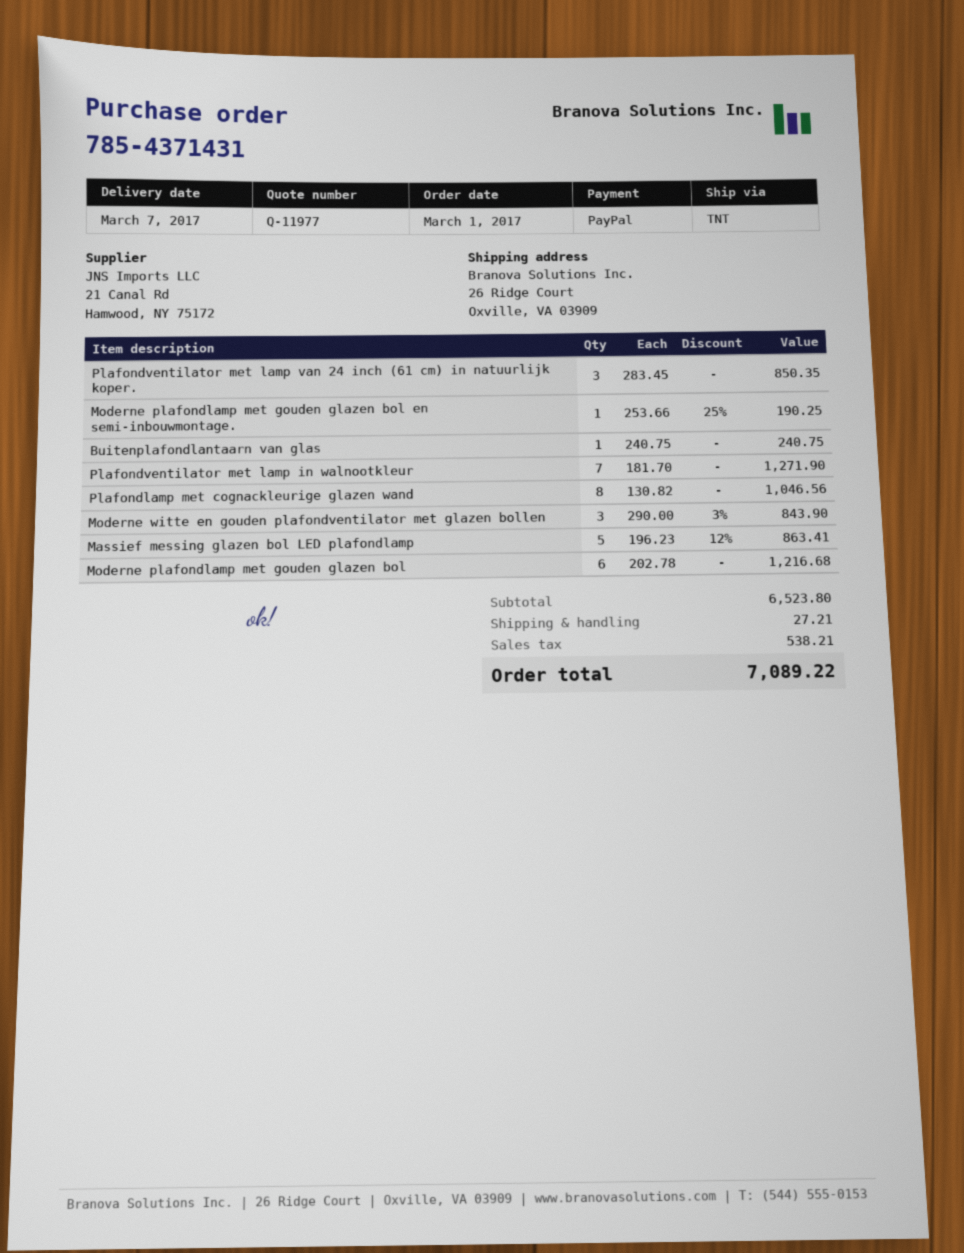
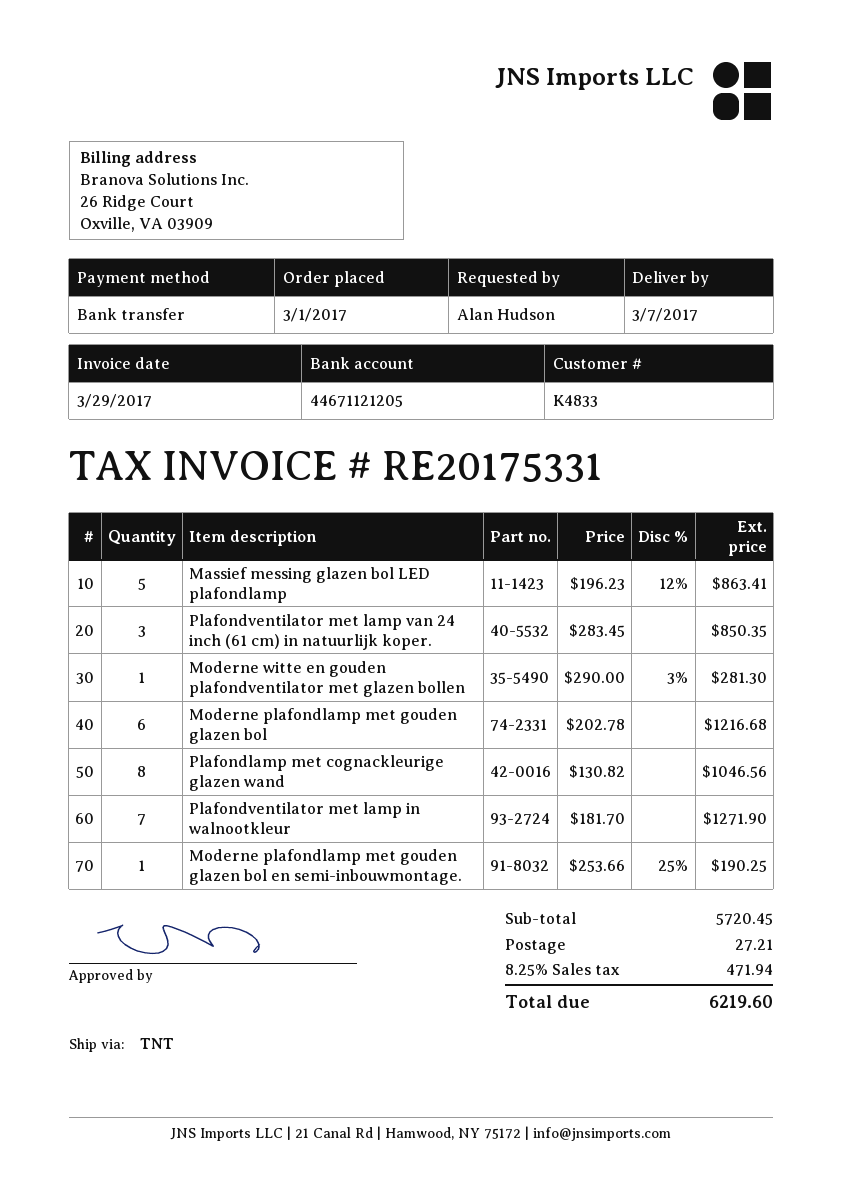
payment method: PayPal -> bank transfer
Buitenplafondlantaarn van glas: 1 x 240.75 = 240.75 -> none
Moderne witte en gouden plafondventilator met glazen bollen: 3 x 290.00 - 3% = 843.90 -> 1 x 290.00 - 3% = 281.30
subtotal: 6523.80 -> 5720.45
tax: 538.21 -> 471.94
total: 7089.22 -> 6219.60

